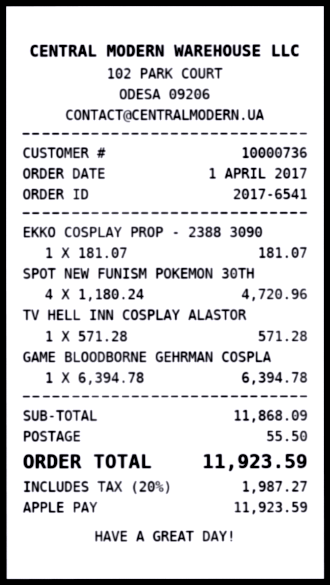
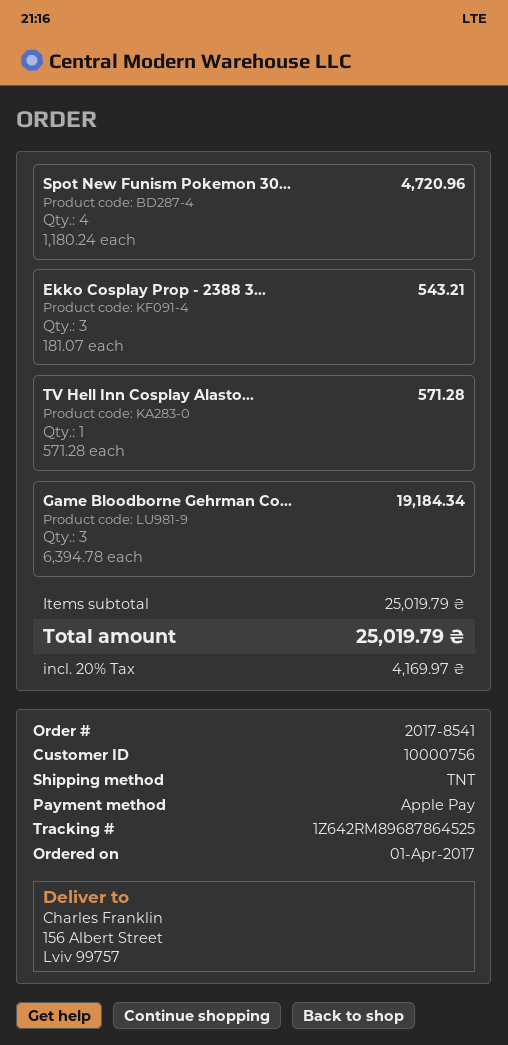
order number: 2017-6541 -> 2017-8541
customer number: 10000736 -> 10000756
EKKO COSPLAY PROP - 2388 3090: 1 x 181.07 = 181.07 -> 3 x 181.07 = 543.21
GAME BLOODBORNE GEHRMAN COSPLA: 1 x 6394.78 = 6394.78 -> 3 x 6394.78 = 19184.34
subtotal: 11868.09 -> 25019.79
shipping: 55.50 -> none
tax: 20% = 1987.27 -> 20% = 4169.97
total: 11923.59 -> 25019.79

